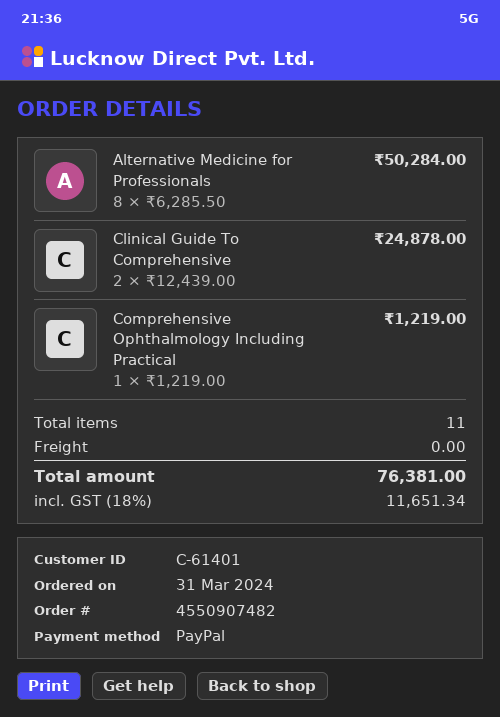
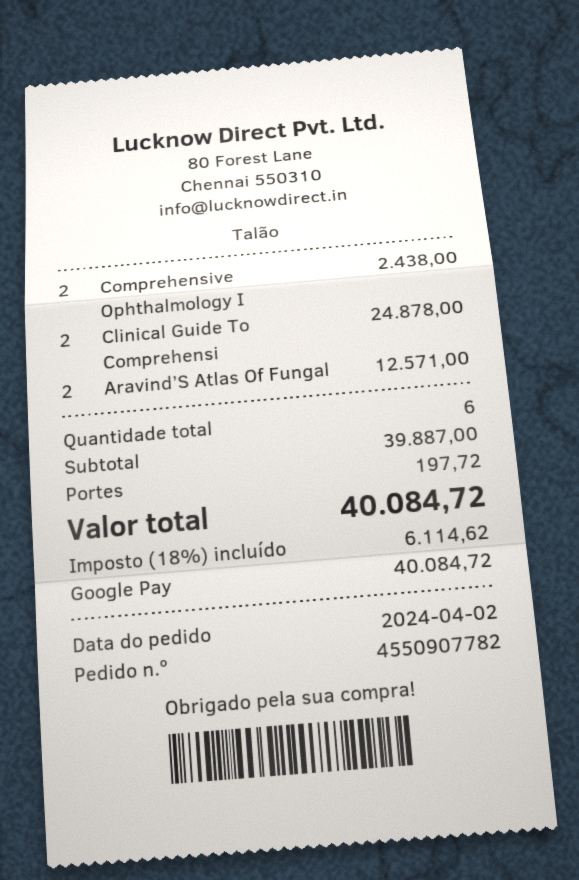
order number: 4550907482 -> 4550907782
order date: 2024-03-31 -> 2024-04-02
payment method: PayPal -> Google Pay
Alternative Medicine for Professionals: 8 for 50284.00 -> none
Comprehensive Ophthalmology Including Practical: 1 for 1219.00 -> 2 for 2438.00
Aravind’S Atlas Of Fungal: none -> 2 for 12571.00
total quantity: 11 -> 6
shipping: 0.00 -> 197.72
tax: 18% = 11651.34 -> 18% = 6114.62
total: 76381.00 -> 40084.72

